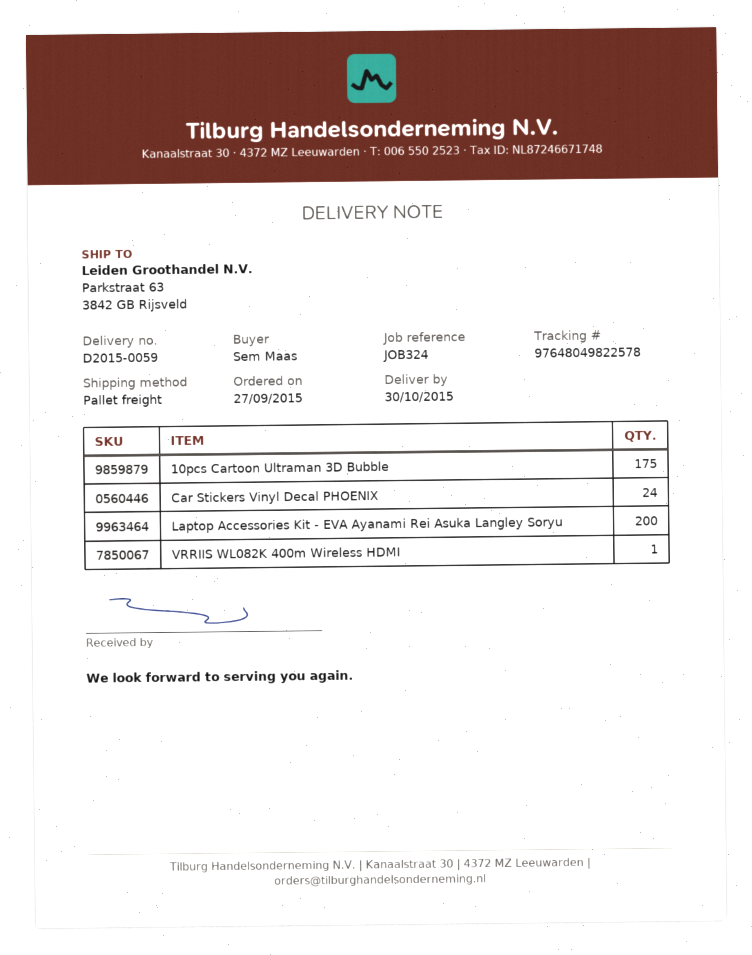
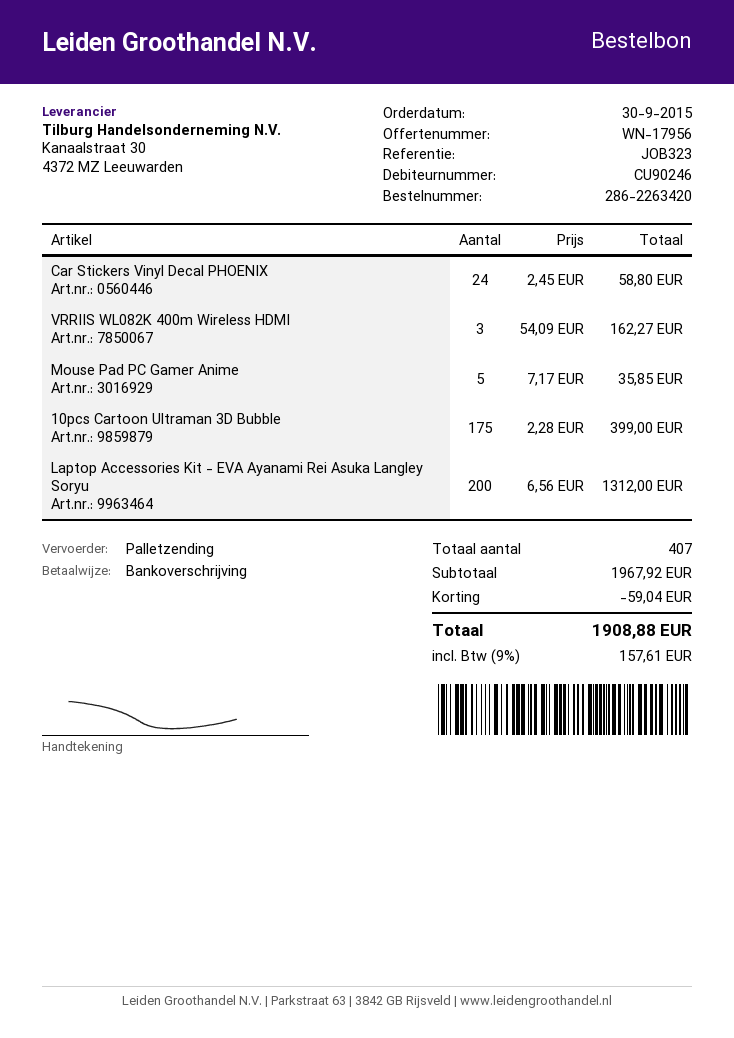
order date: 2015-09-27 -> 2015-09-30
reference: JOB324 -> JOB323
VRRIIS WL082K 400m Wireless HDMI: 1 -> 3
Mouse Pad PC Gamer Anime: none -> 5

